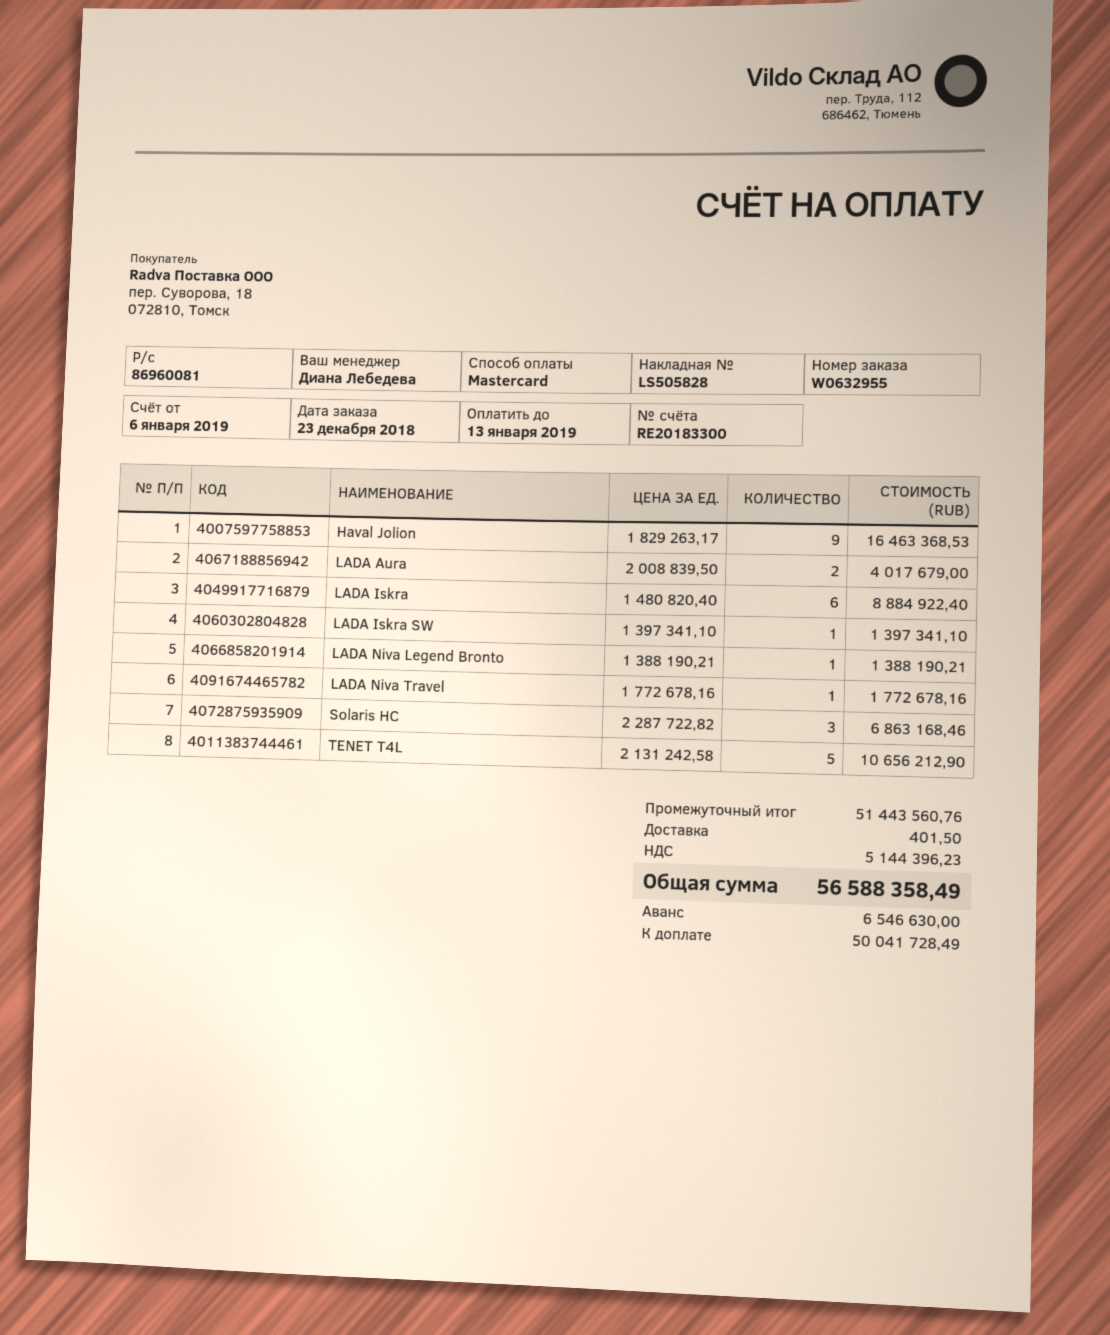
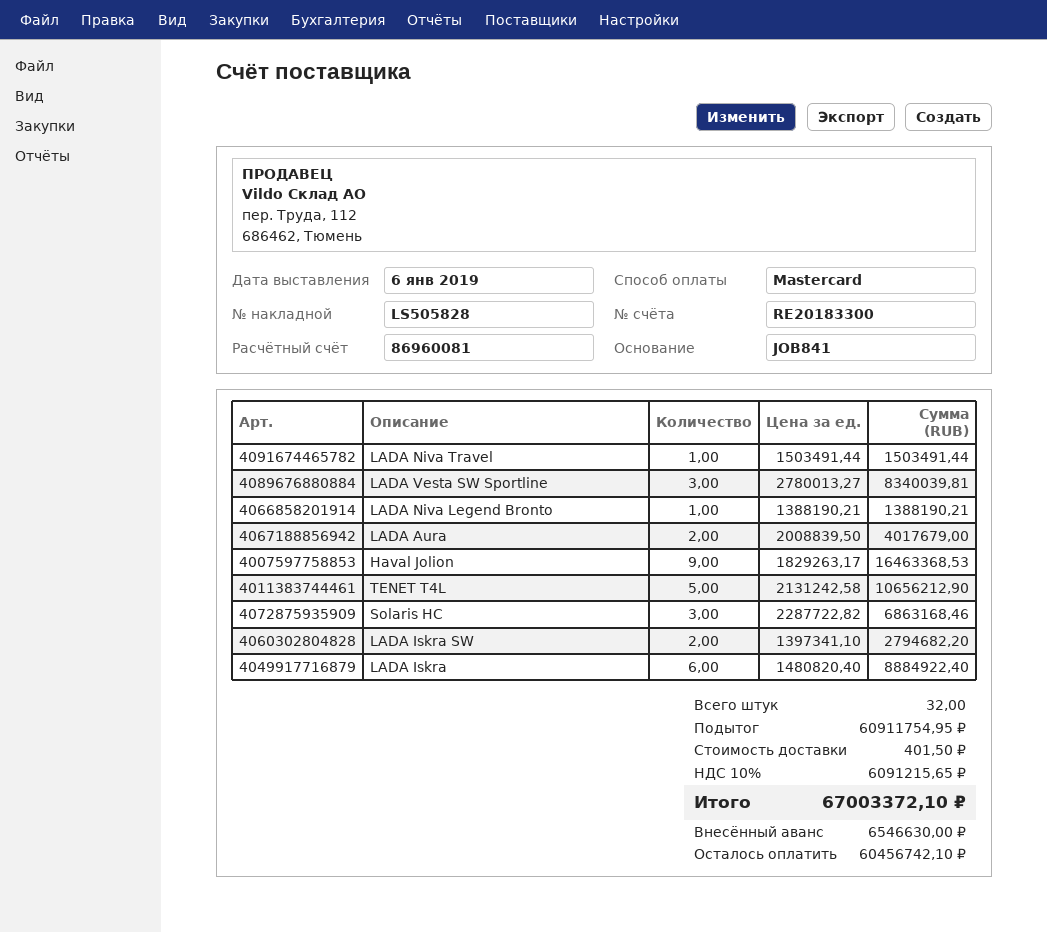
LADA Iskra SW: 1 x 1397341.10 = 1397341.10 -> 2 x 1397341.10 = 2794682.20
LADA Niva Travel: 1 x 1772678.16 = 1772678.16 -> 1 x 1503491.44 = 1503491.44
LADA Vesta SW Sportline: none -> 3 x 2780013.27 = 8340039.81
subtotal: 51443560.76 -> 60911754.95
tax: 5144396.23 -> 6091215.65
total: 56588358.49 -> 67003372.10
balance: 50041728.49 -> 60456742.10

